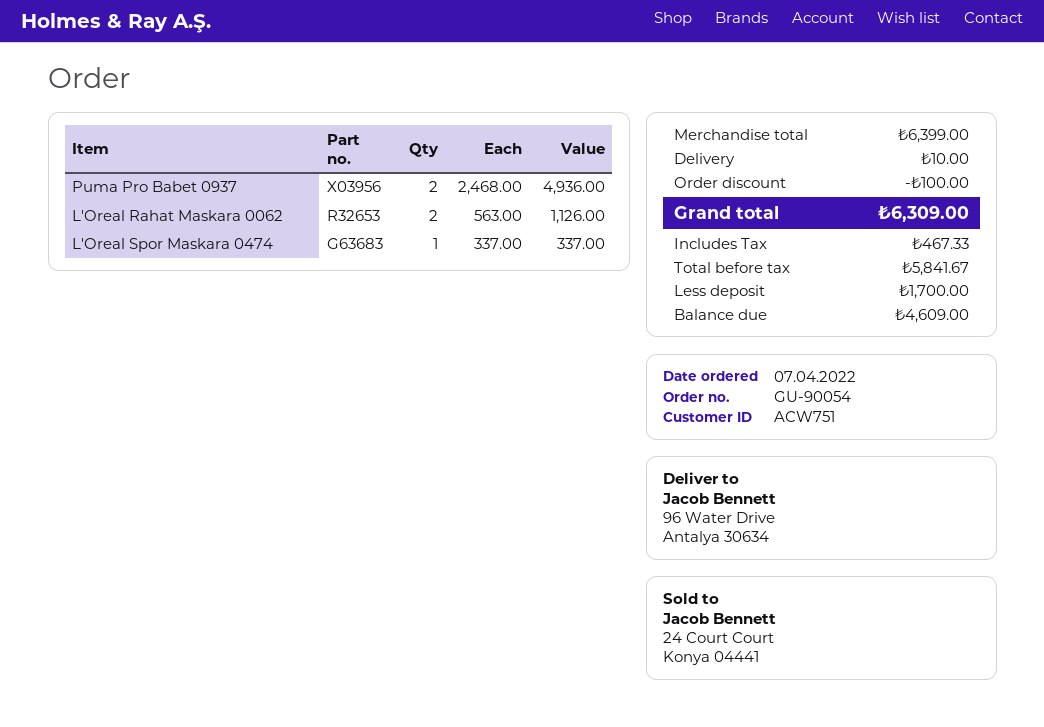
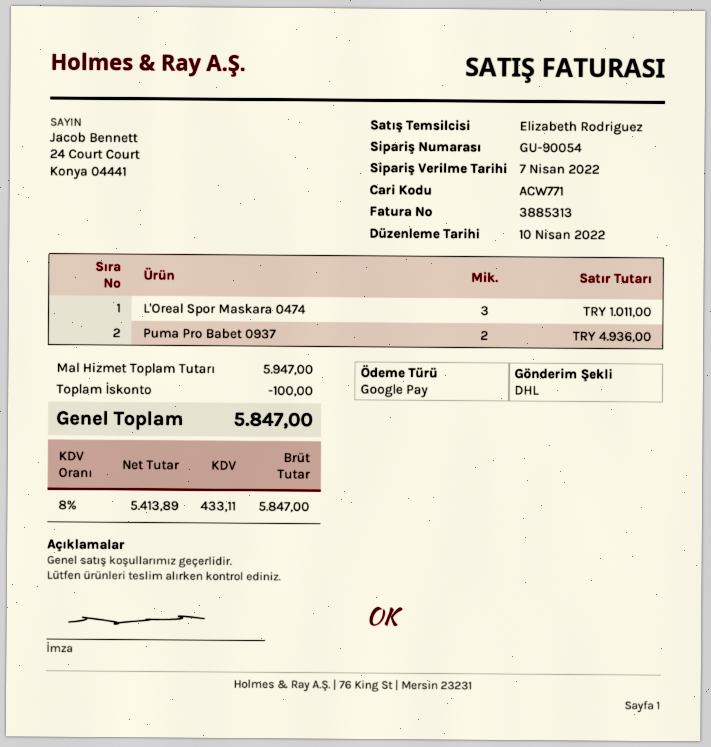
customer number: ACW751 -> ACW771
L'Oreal Rahat Maskara 0062: 2 for 1126.00 -> none
L'Oreal Spor Maskara 0474: 1 for 337.00 -> 3 for 1011.00
subtotal: 6399.00 -> 5947.00
shipping: 10.00 -> none
net: 5841.67 -> 5413.89
tax: 467.33 -> 433.11
total: 6309.00 -> 5847.00

